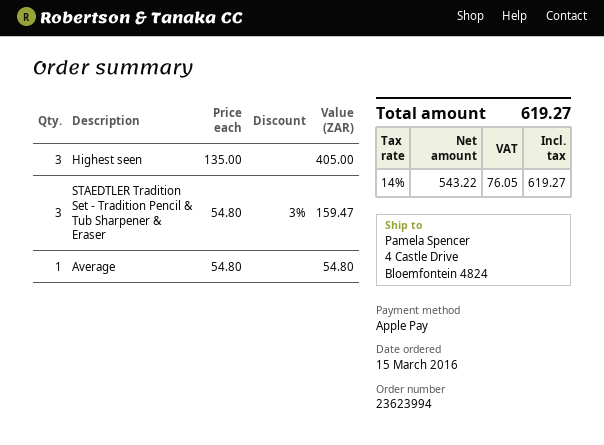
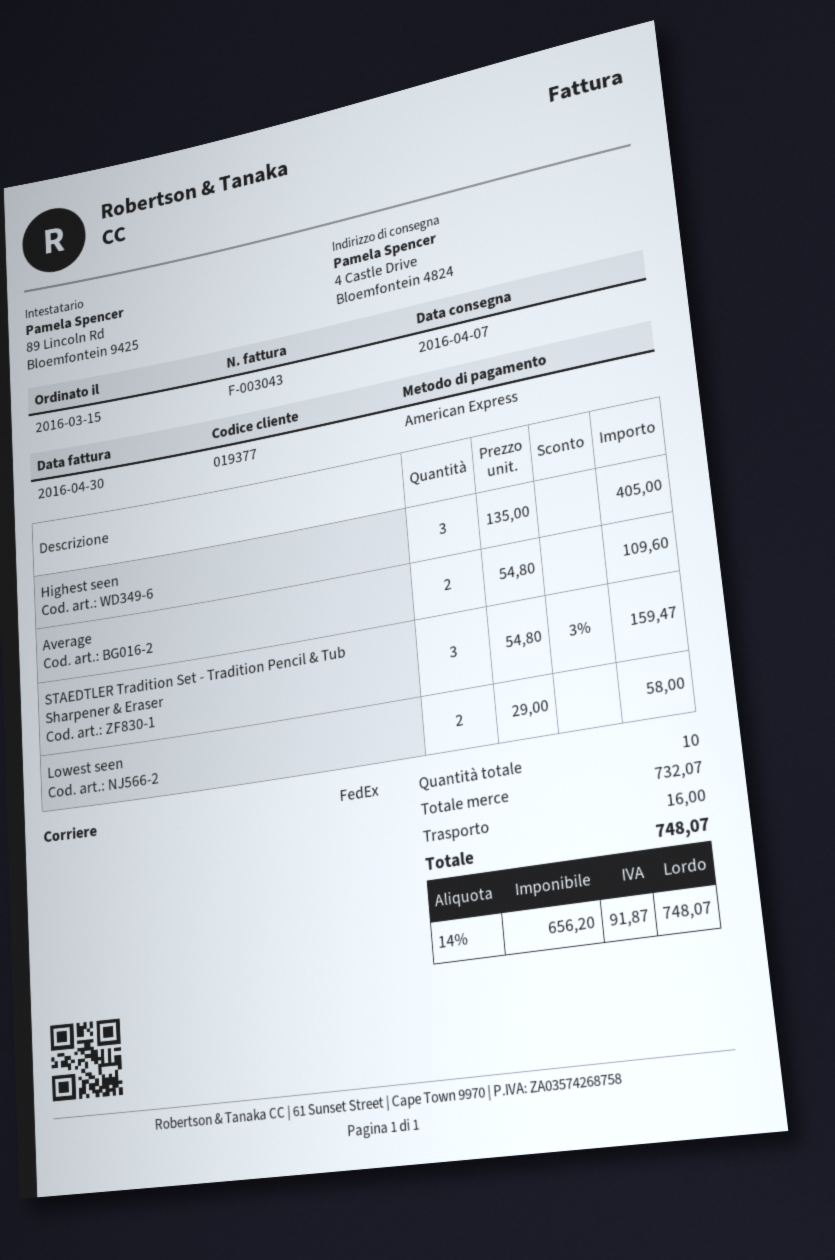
payment method: Apple Pay -> American Express
Average: 1 x 54.80 = 54.80 -> 2 x 54.80 = 109.60
Lowest seen: none -> 2 x 29.00 = 58.00
shipping: none -> 16.00
net: 543.22 -> 656.20
tax: 14% = 76.05 -> 14% = 91.87
total: 619.27 -> 748.07

